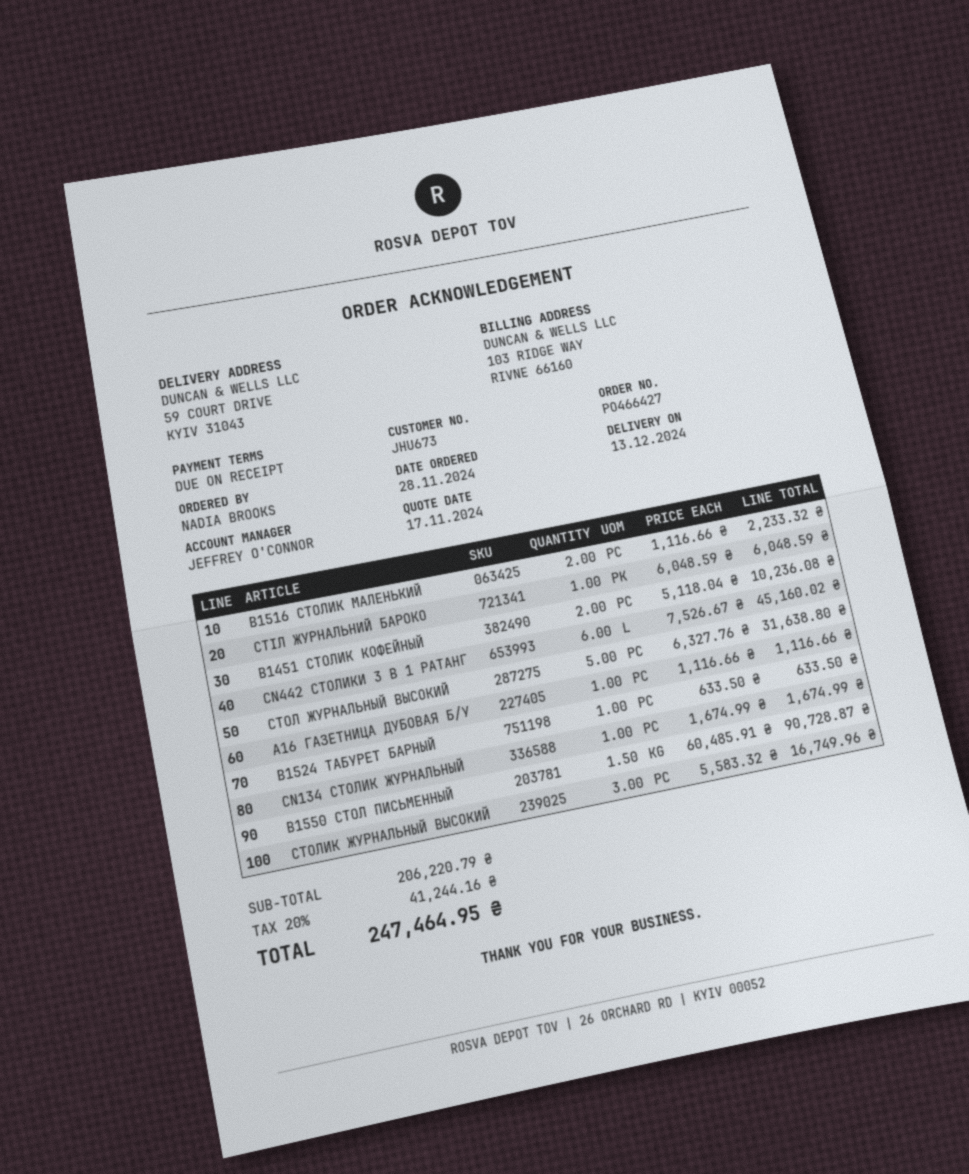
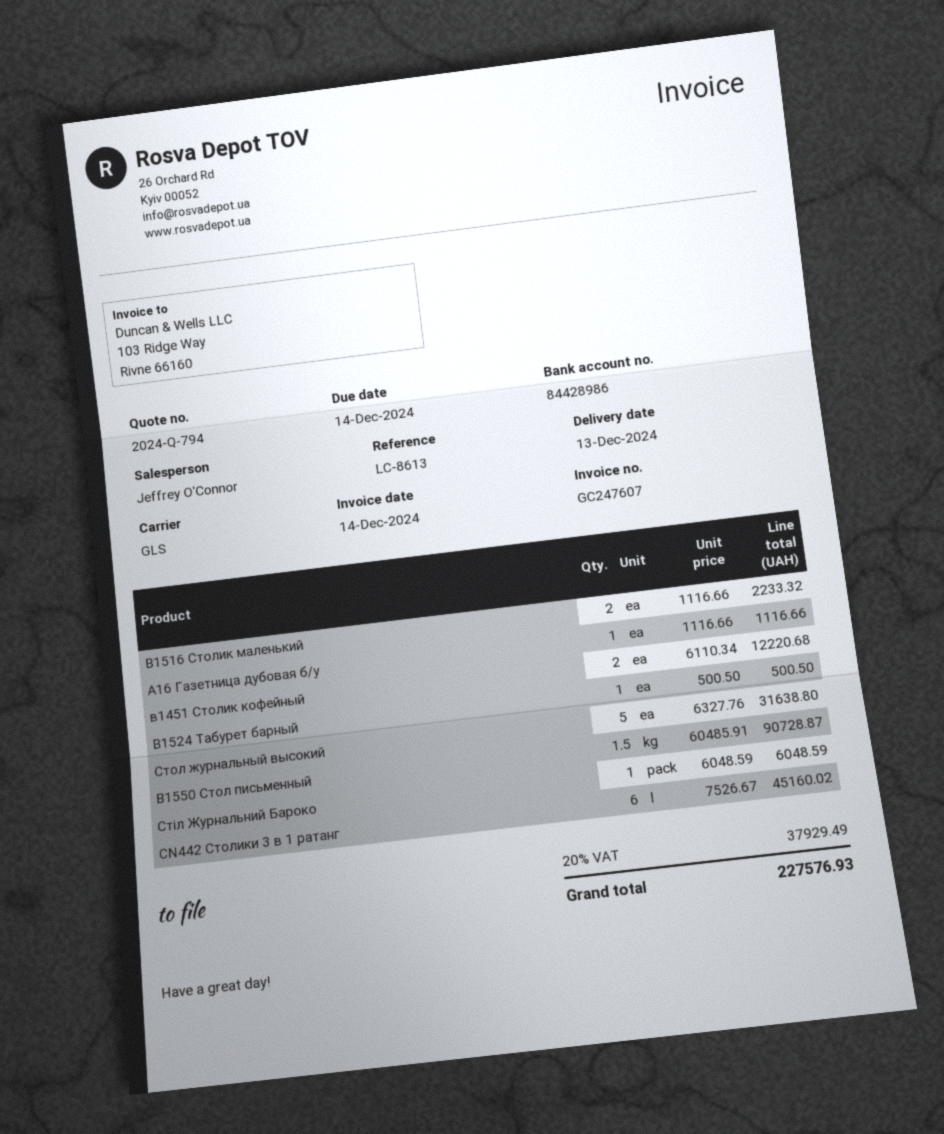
В1451 СТОЛИК КОФЕЙНЫЙ: 2 x 5118.04 = 10236.08 -> 2 x 6110.34 = 12220.68
В1524 ТАБУРЕТ БАРНЫЙ: 1 x 633.50 = 633.50 -> 1 x 500.50 = 500.50
CN134 СТОЛИК ЖУРНАЛЬНЫЙ: 1 x 1674.99 = 1674.99 -> none
СТОЛИК ЖУРНАЛЬНЫЙ ВЫСОКИЙ: 3 x 5583.32 = 16749.96 -> none
tax: 20% = 41244.16 -> 20% = 37929.49
total: 247464.95 -> 227576.93

